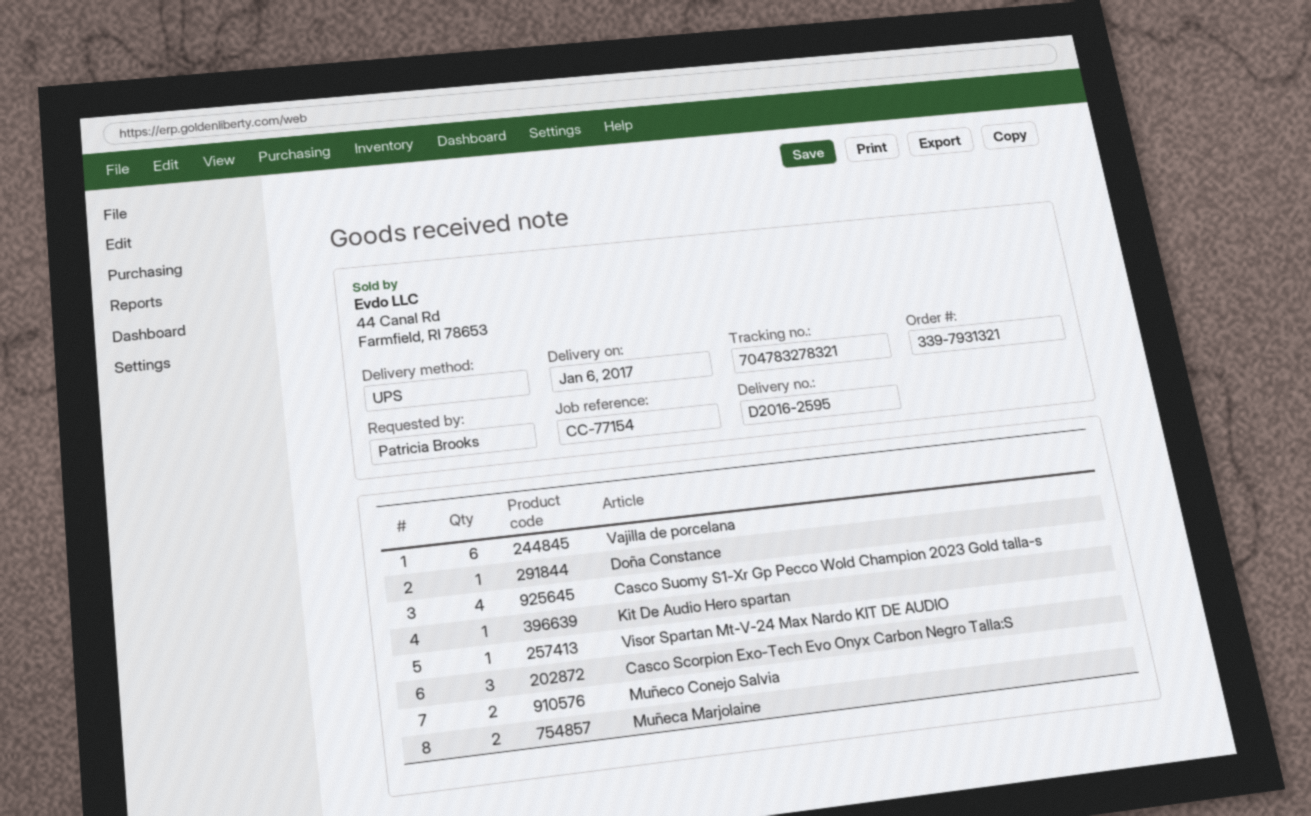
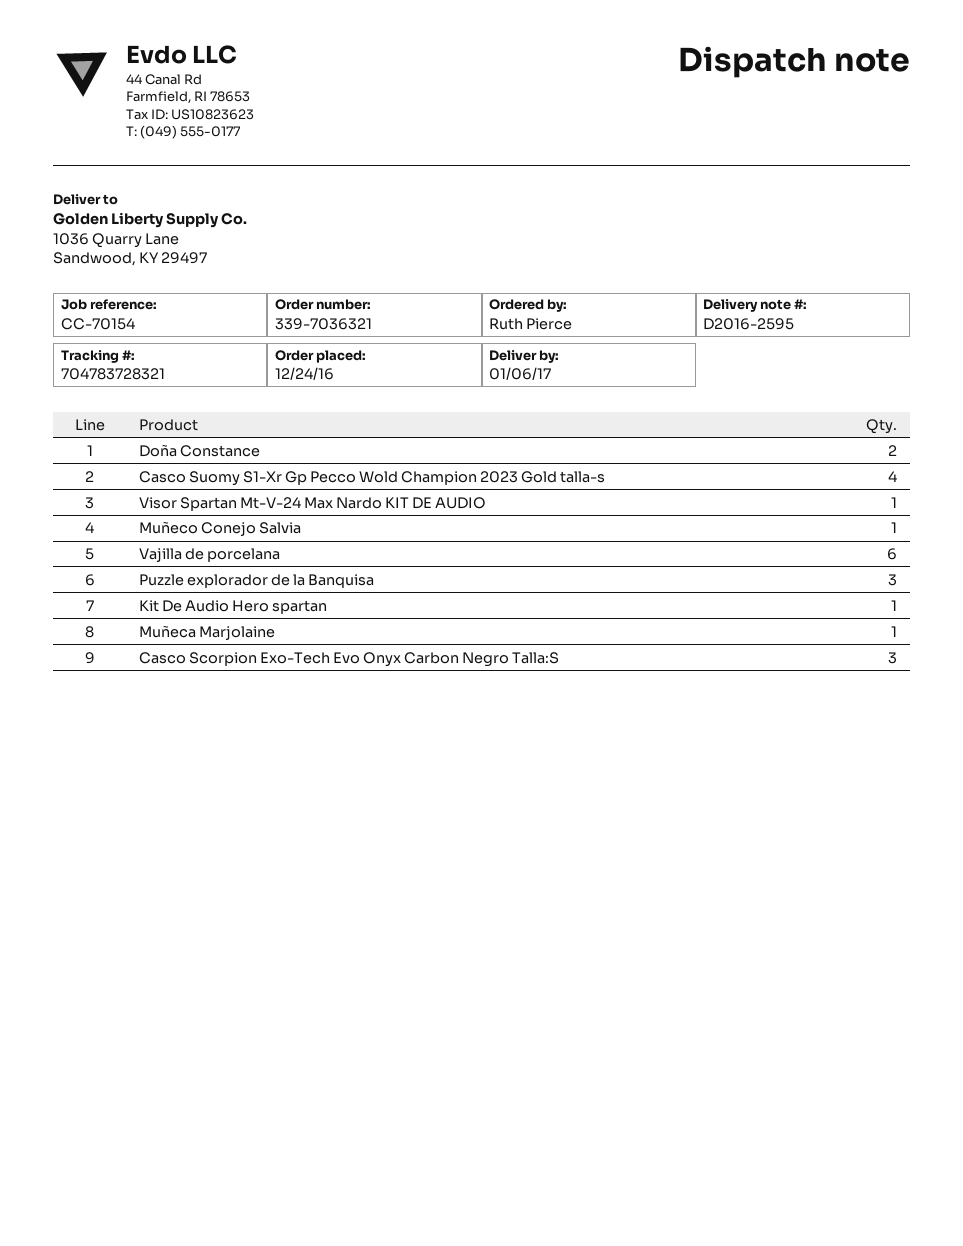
order number: 339-7931321 -> 339-7036321
reference: CC-77154 -> CC-70154
ordered by: Patricia Brooks -> Ruth Pierce
tracking number: 704783278321 -> 704783728321
Doña Constance: 1 -> 2
Muñeco Conejo Salvia: 2 -> 1
Muñeca Marjolaine: 2 -> 1
Puzzle explorador de la Banquisa: none -> 3

